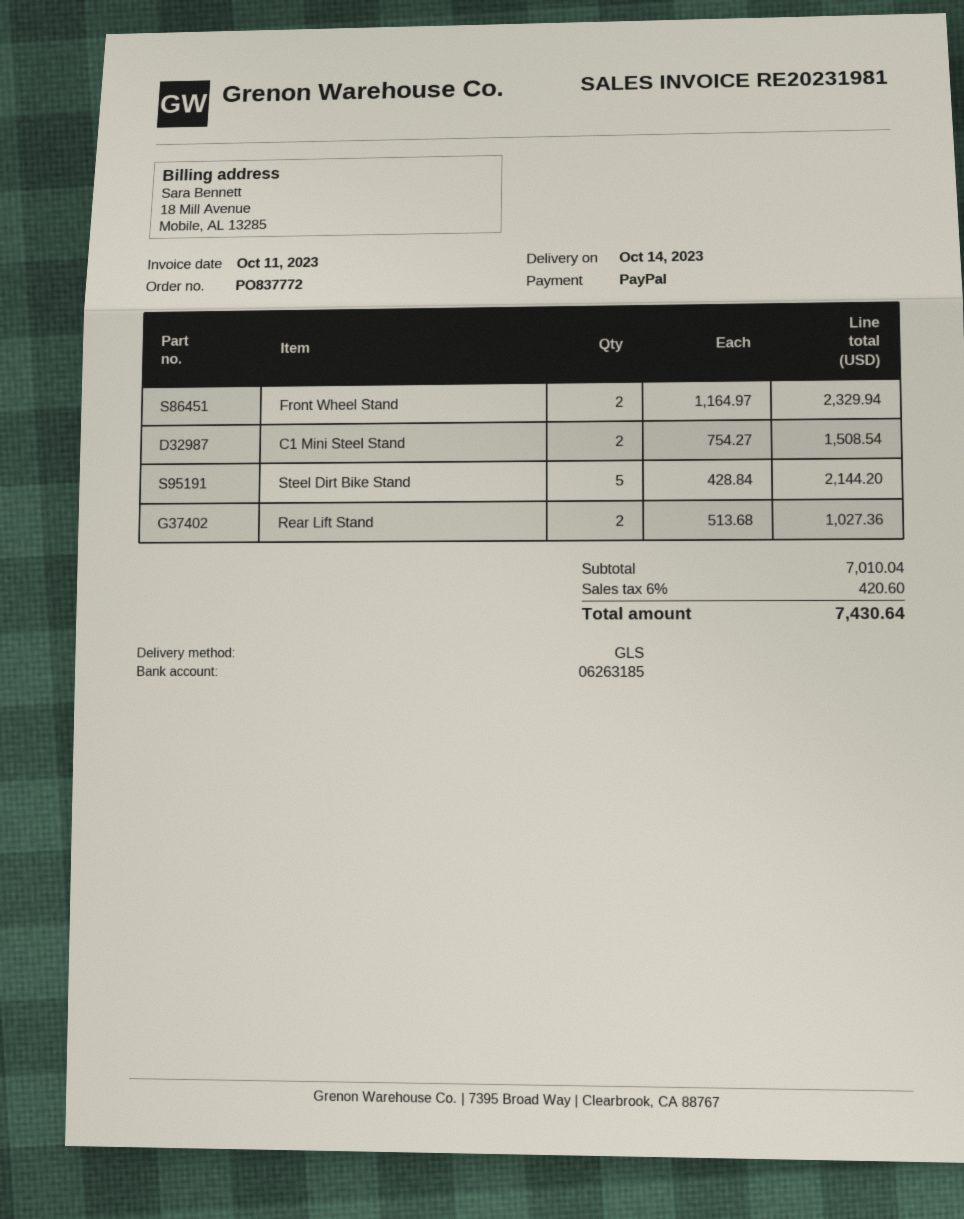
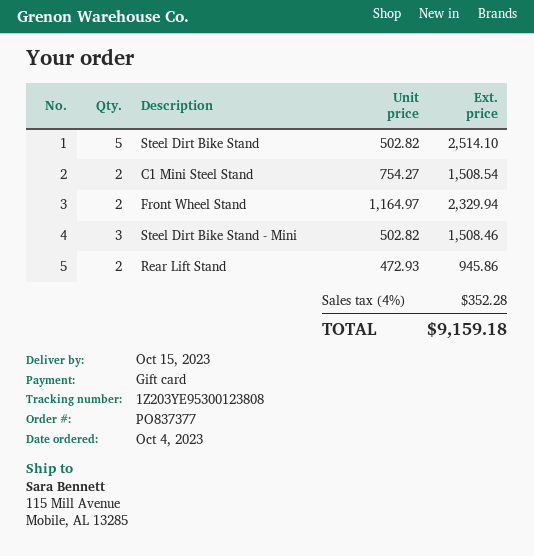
order number: PO837772 -> PO837377
delivery date: 2023-10-14 -> 2023-10-15
payment method: PayPal -> gift card
Steel Dirt Bike Stand: 5 x 428.84 = 2144.20 -> 5 x 502.82 = 2514.10
Rear Lift Stand: 2 x 513.68 = 1027.36 -> 2 x 472.93 = 945.86
Steel Dirt Bike Stand - Mini: none -> 3 x 502.82 = 1508.46
tax: 6% = 420.60 -> 4% = 352.28
total: 7430.64 -> 9159.18

